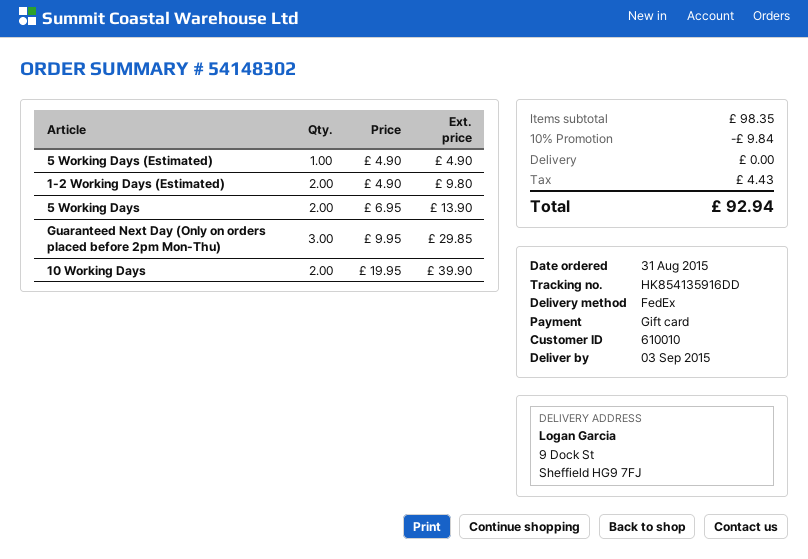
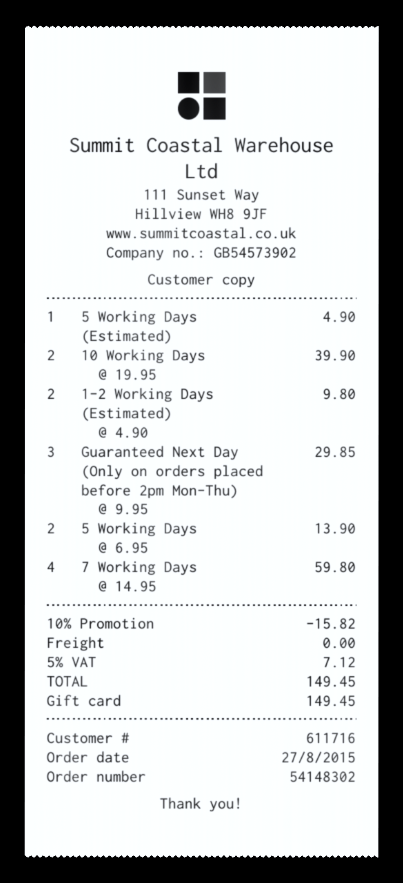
order date: 2015-08-31 -> 2015-08-27
customer number: 610010 -> 611716
7 Working Days: none -> 4 x 14.95 = 59.80
discount: 10% = 9.84 -> 10% = 15.82
tax: 4.43 -> 7.12
total: 92.94 -> 149.45

